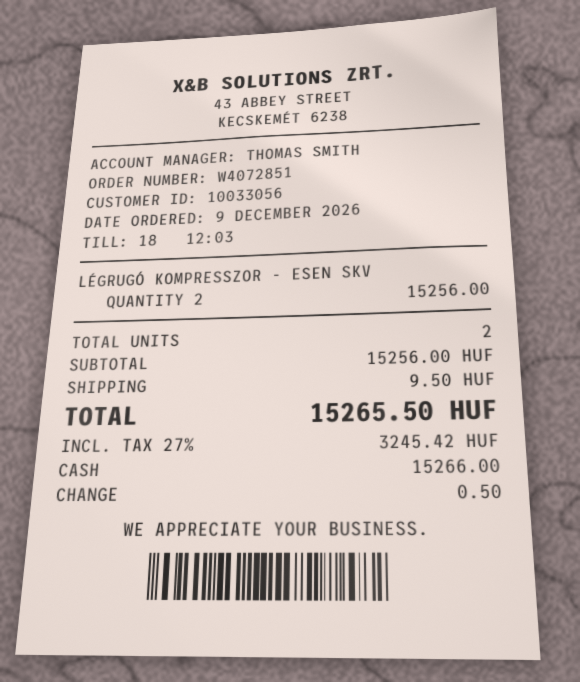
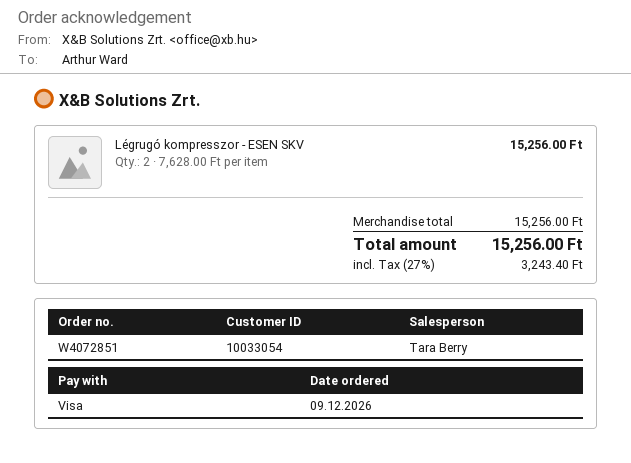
customer number: 10033056 -> 10033054
sales rep: THOMAS SMITH -> Tara Berry
payment method: cash -> Visa
shipping: 9.50 -> none
tax: 27% = 3245.42 -> 27% = 3243.40
total: 15265.50 -> 15256.00

